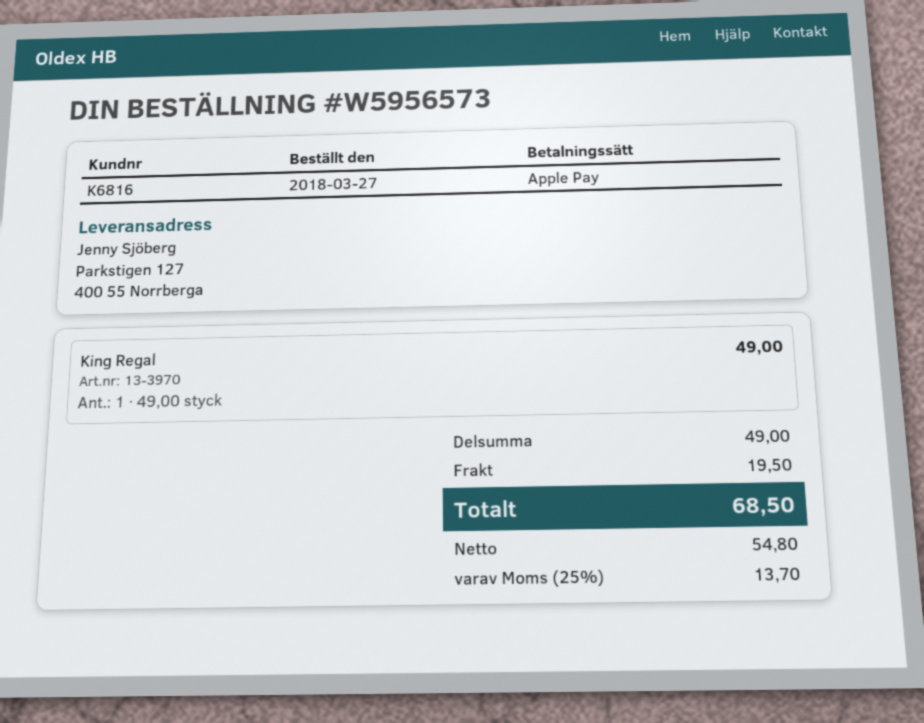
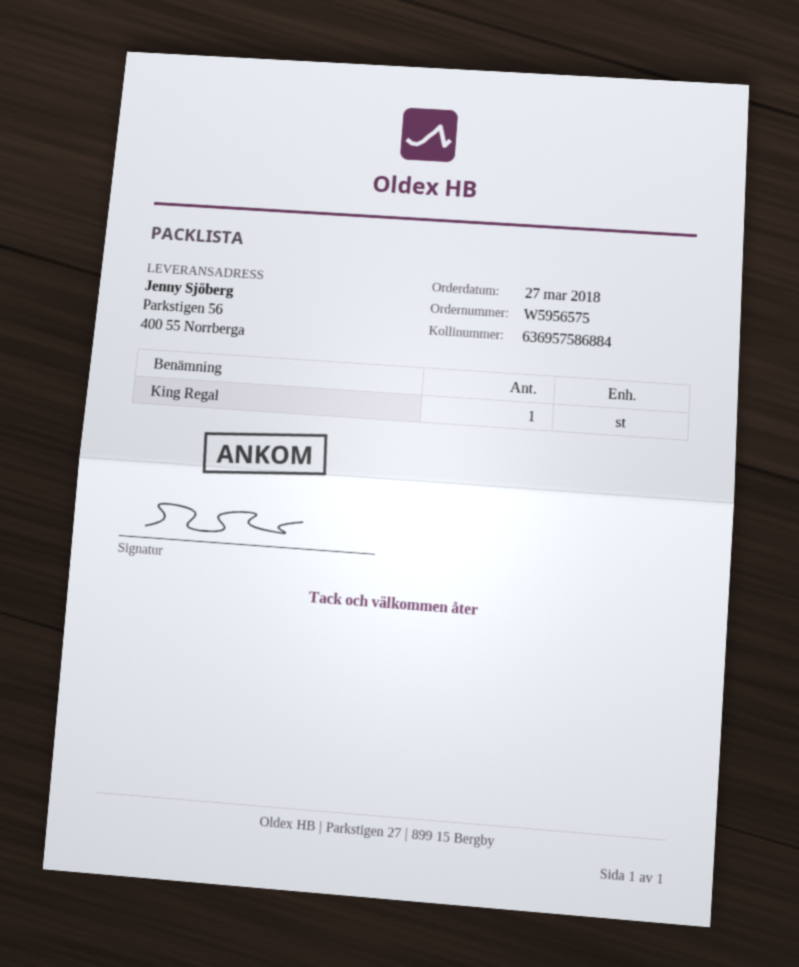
order number: W5956573 -> W5956575
ship to: Parkstigen 127, 400 55 Norrberga -> Parkstigen 56, 400 55 Norrberga

